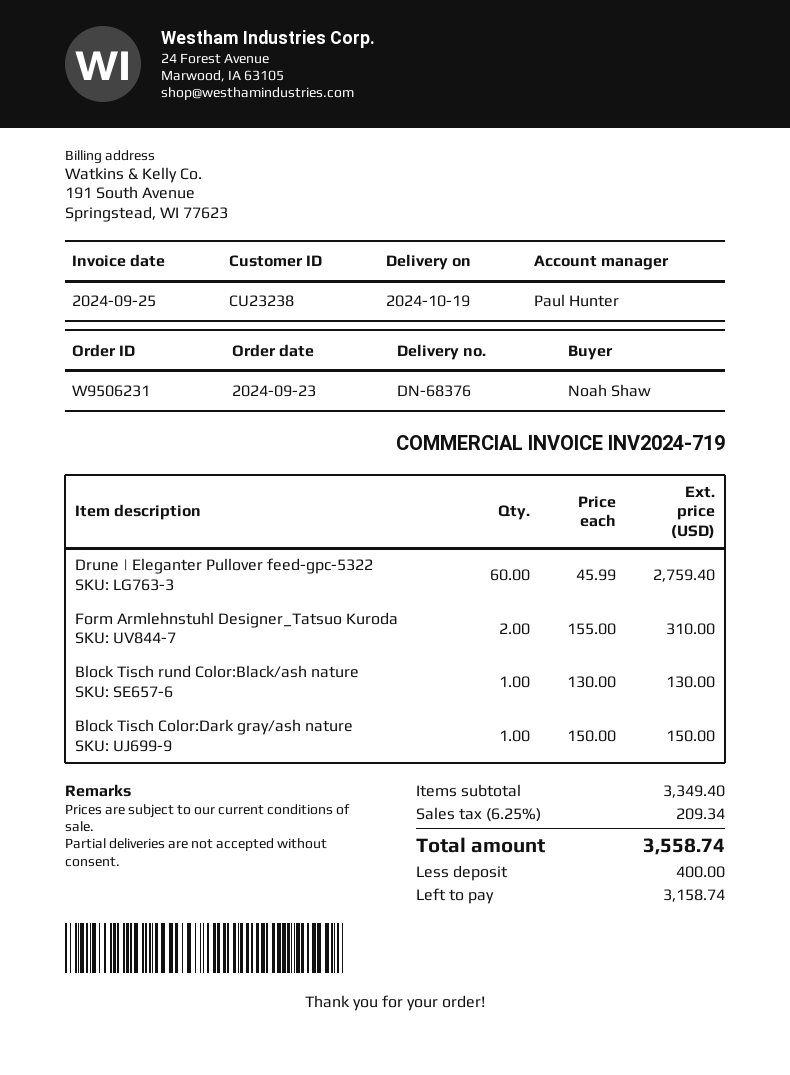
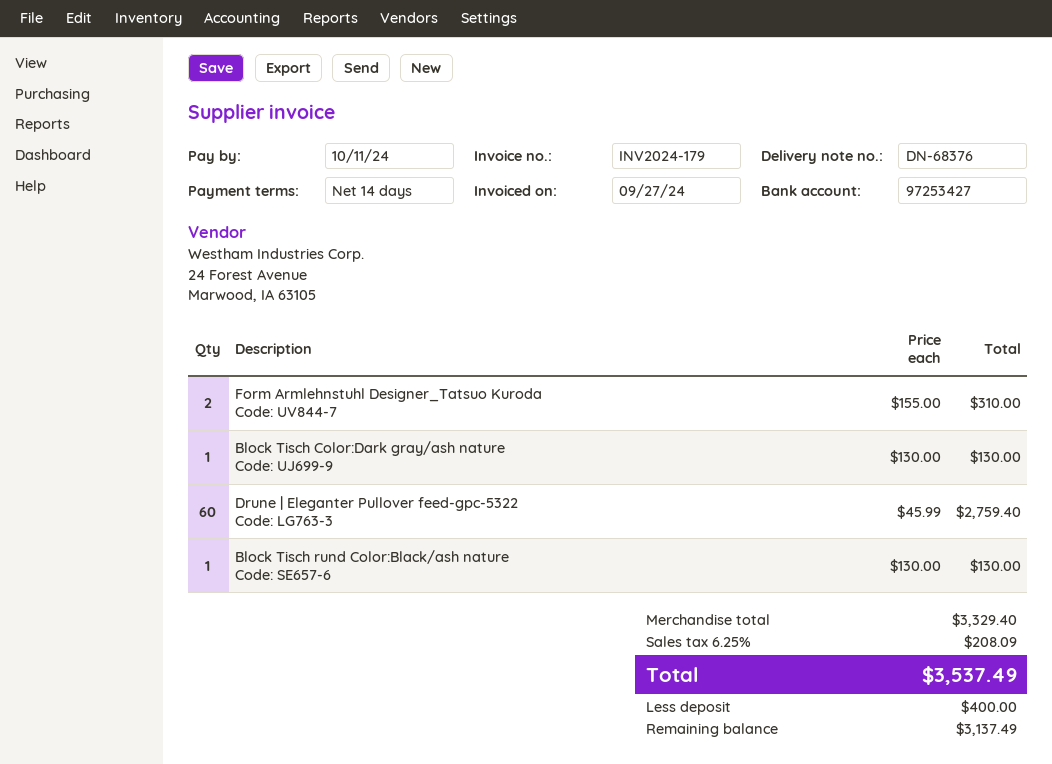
invoice number: INV2024-719 -> INV2024-179
invoice date: 2024-09-25 -> 2024-09-27
Block Tisch Color:Dark gray/ash nature: 1 x 150.00 = 150.00 -> 1 x 130.00 = 130.00
subtotal: 3349.40 -> 3329.40
tax: 6.25% = 209.34 -> 6.25% = 208.09
total: 3558.74 -> 3537.49
balance: 3158.74 -> 3137.49

